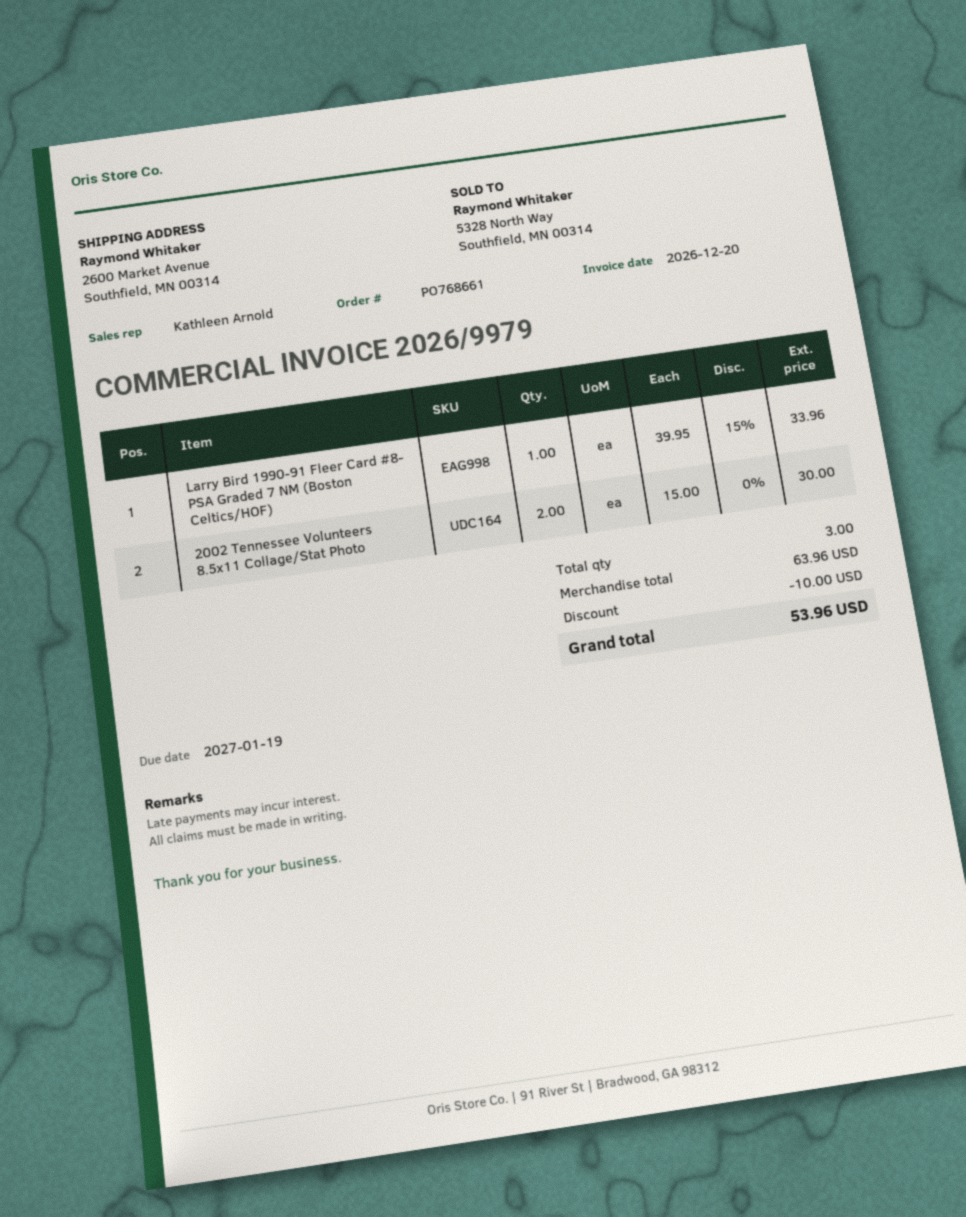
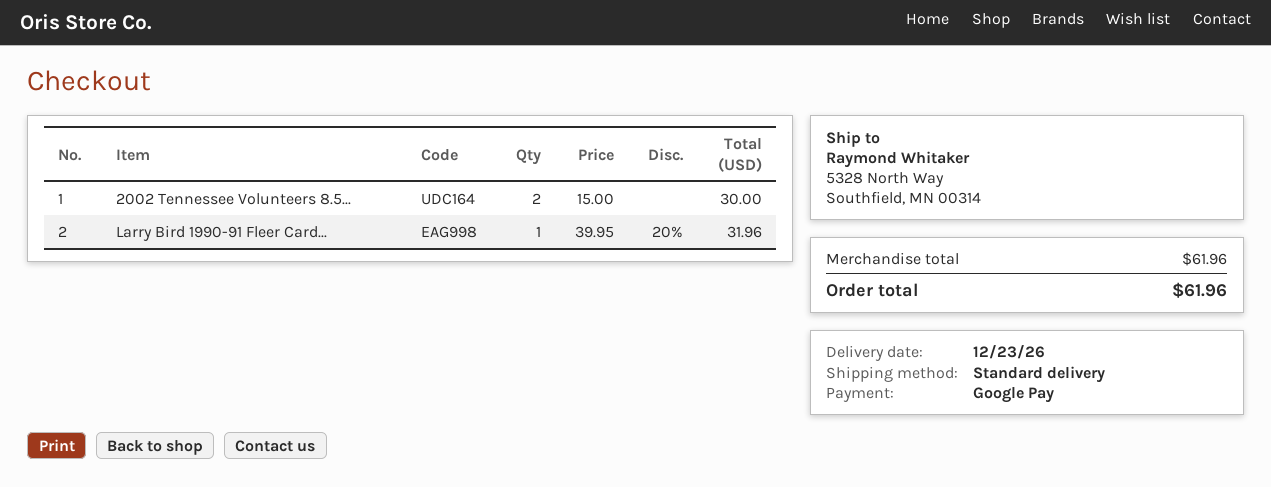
ship to: 2600 Market Avenue, Southfield, MN 00314 -> 5328 North Way, Southfield, MN 00314
Larry Bird 1990-91 Fleer Card #8- PSA Graded 7 NM (Boston Celtics/HOF): 1 x 39.95 - 15% = 33.96 -> 1 x 39.95 - 20% = 31.96
subtotal: 63.96 -> 61.96
discount: 10.00 -> none
total: 53.96 -> 61.96

